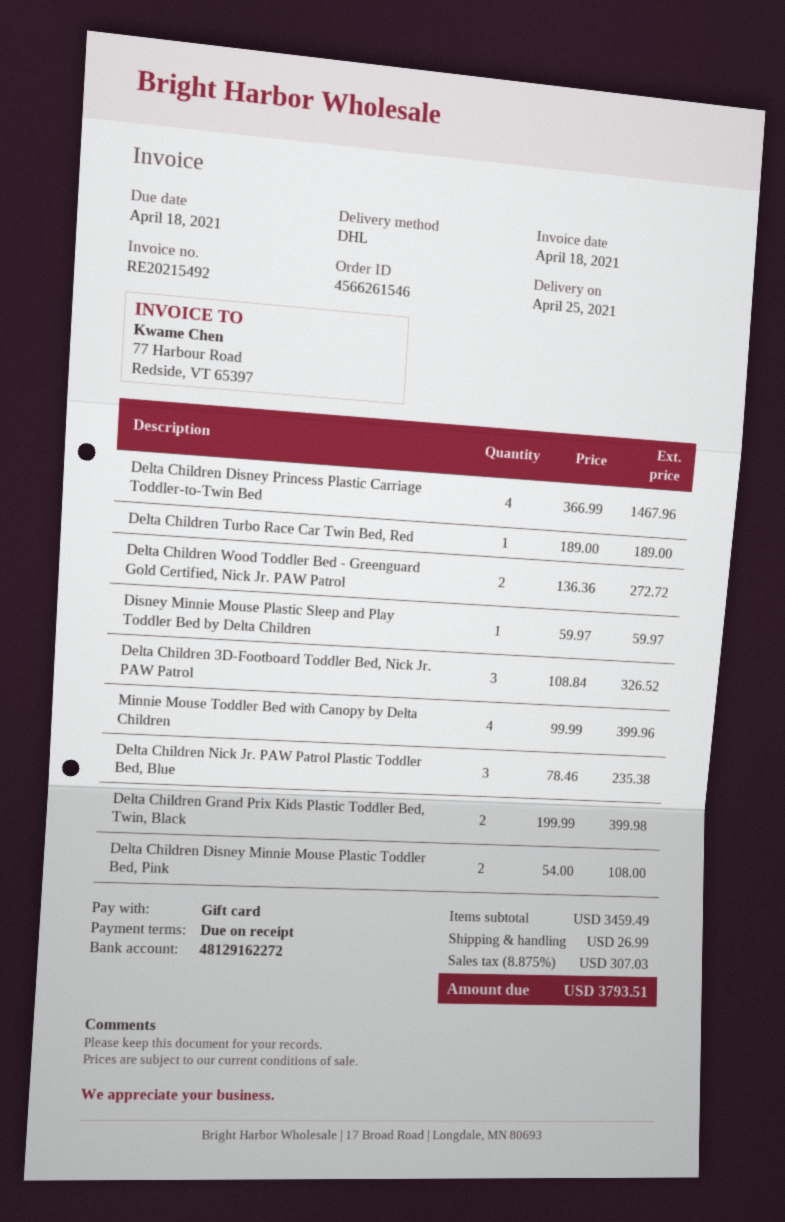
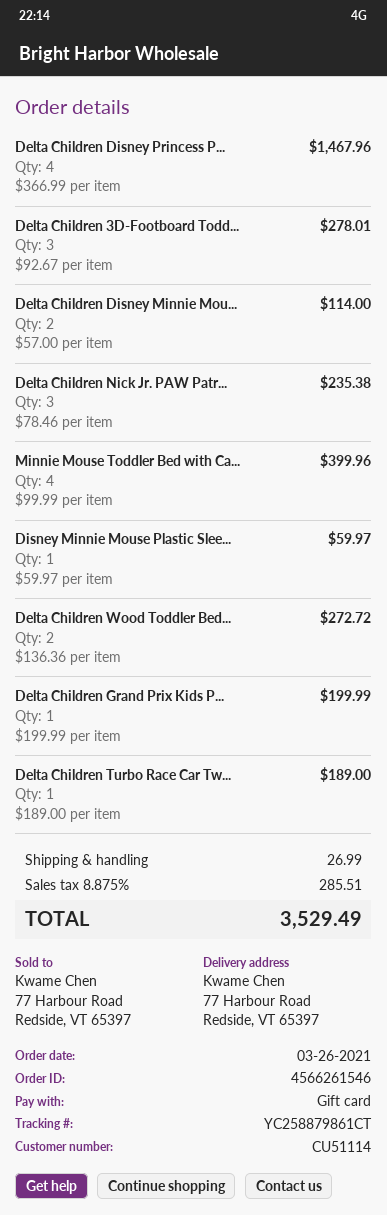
Delta Children 3D-Footboard Toddler Bed, Nick Jr. PAW Patrol: 3 x 108.84 = 326.52 -> 3 x 92.67 = 278.01
Delta Children Grand Prix Kids Plastic Toddler Bed, Twin, Black: 2 x 199.99 = 399.98 -> 1 x 199.99 = 199.99
Delta Children Disney Minnie Mouse Plastic Toddler Bed, Pink: 2 x 54.00 = 108.00 -> 2 x 57.00 = 114.00
tax: 8.875% = 307.03 -> 8.875% = 285.51
total: 3793.51 -> 3529.49

